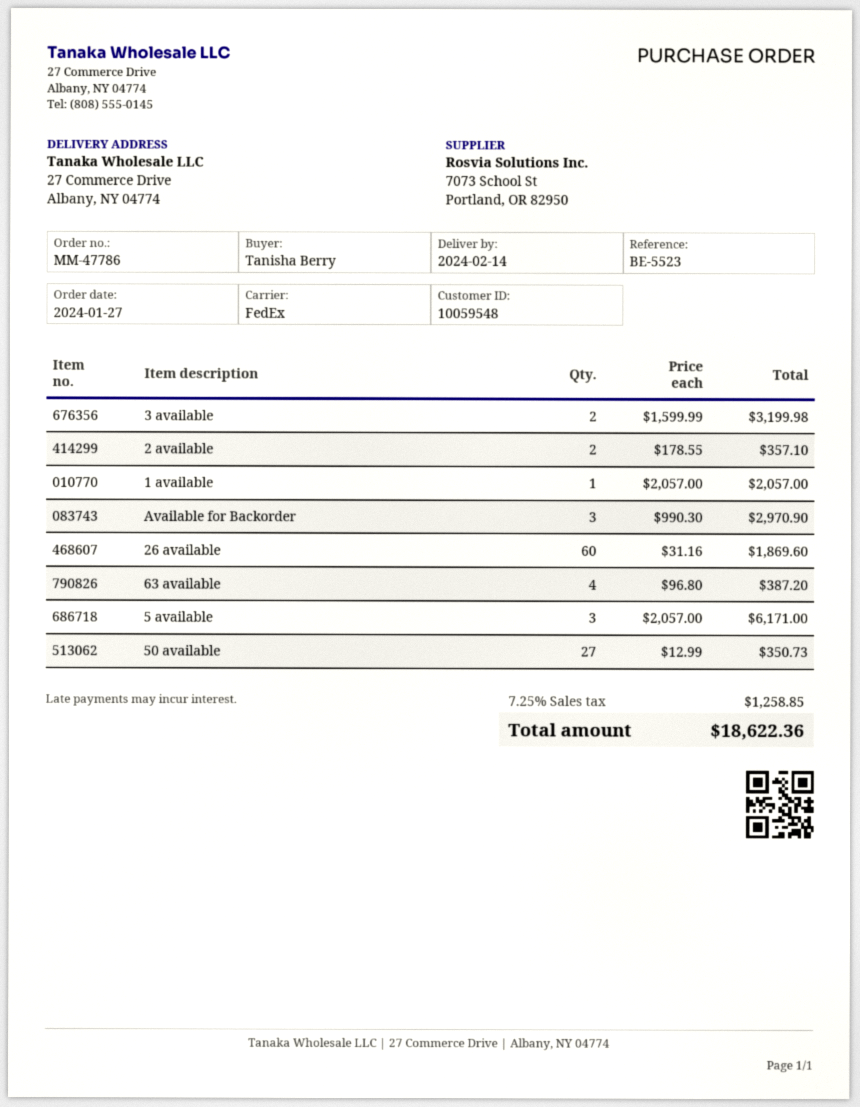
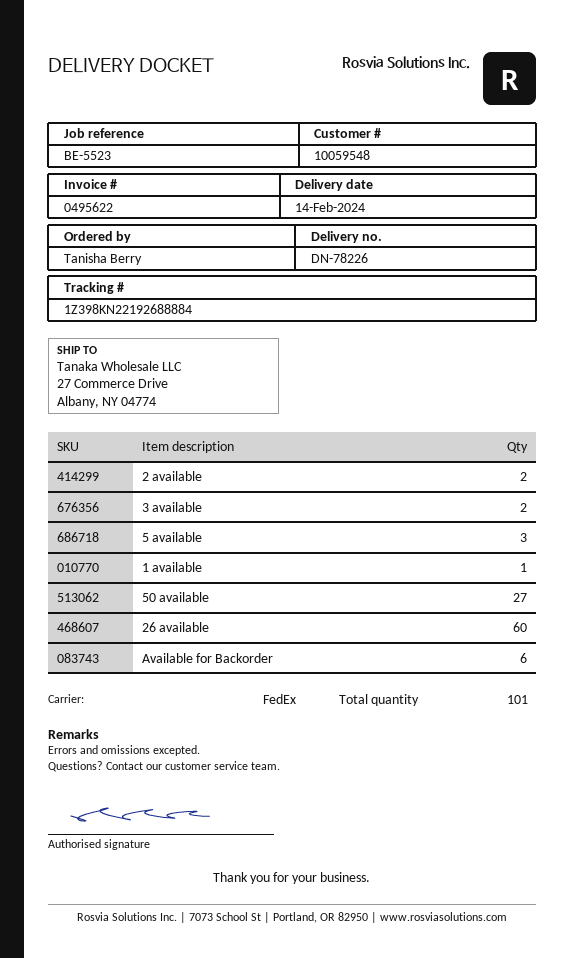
Available for Backorder: 3 -> 6
63 available: 4 -> none

